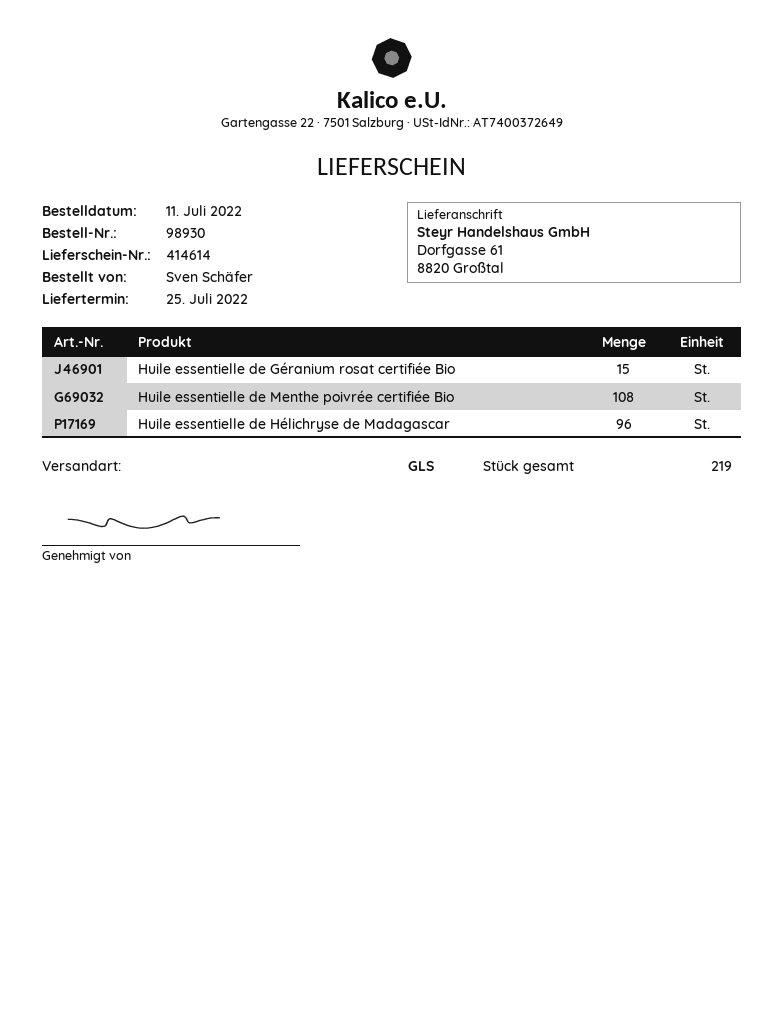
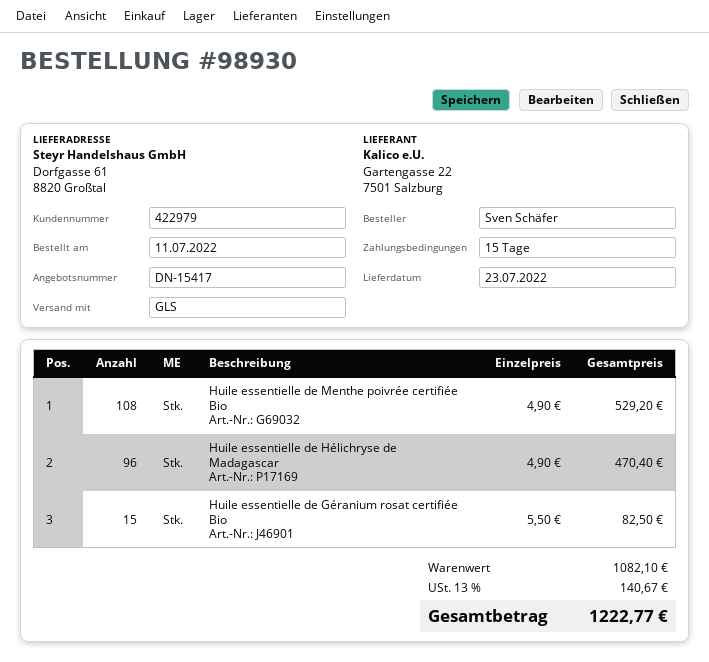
delivery date: 2022-07-25 -> 2022-07-23

